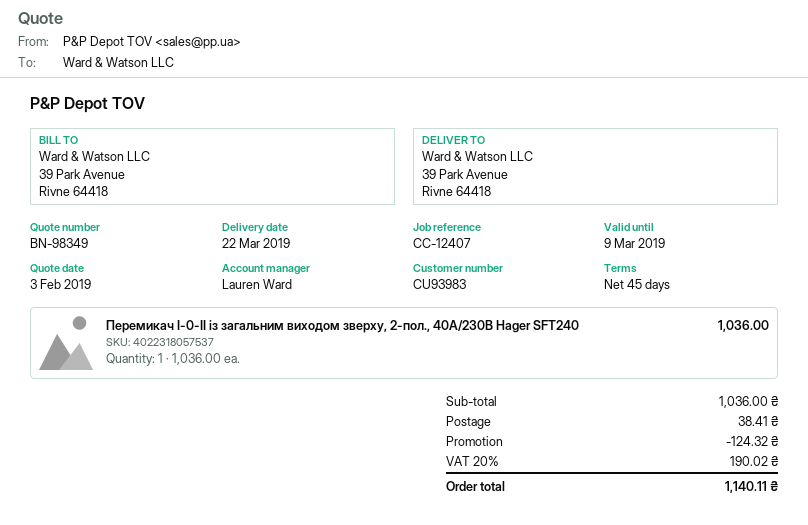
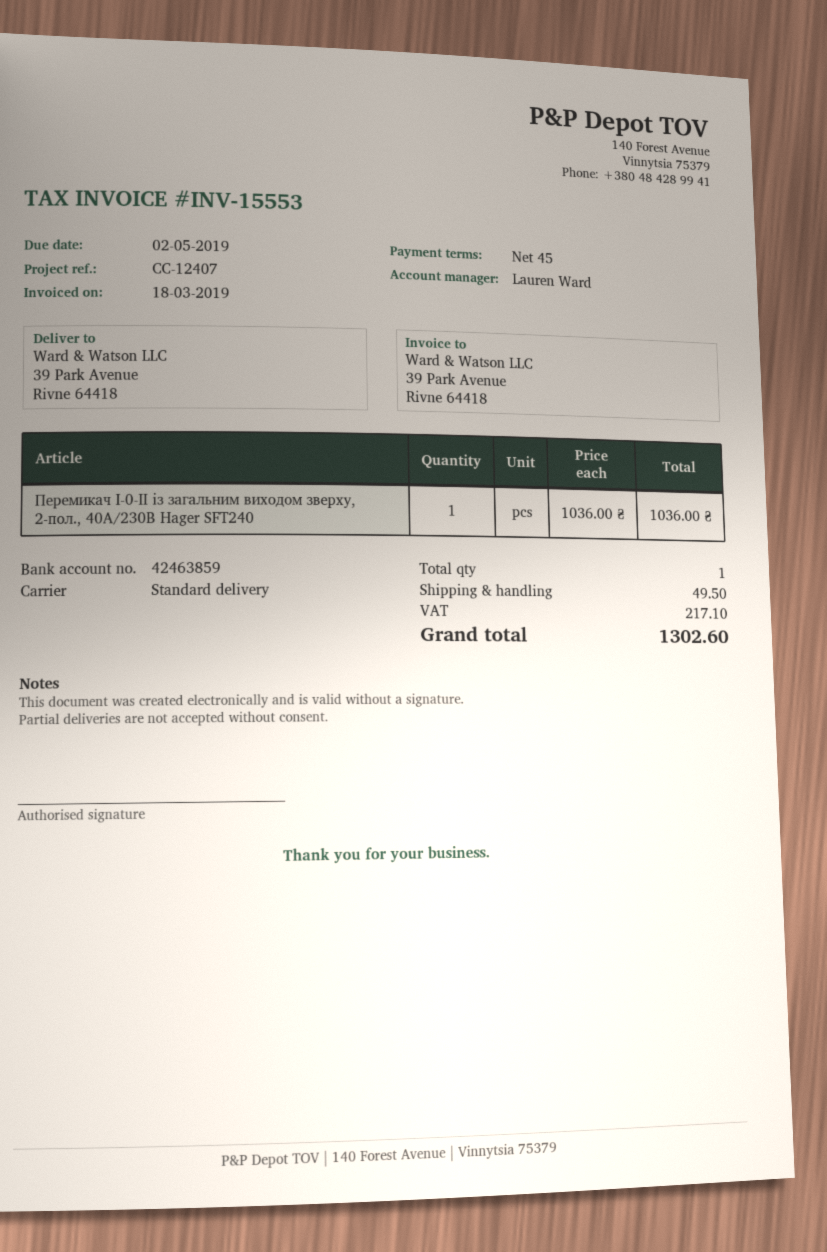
discount: 124.32 -> none
shipping: 38.41 -> 49.50
tax: 190.02 -> 217.10
total: 1140.11 -> 1302.60

